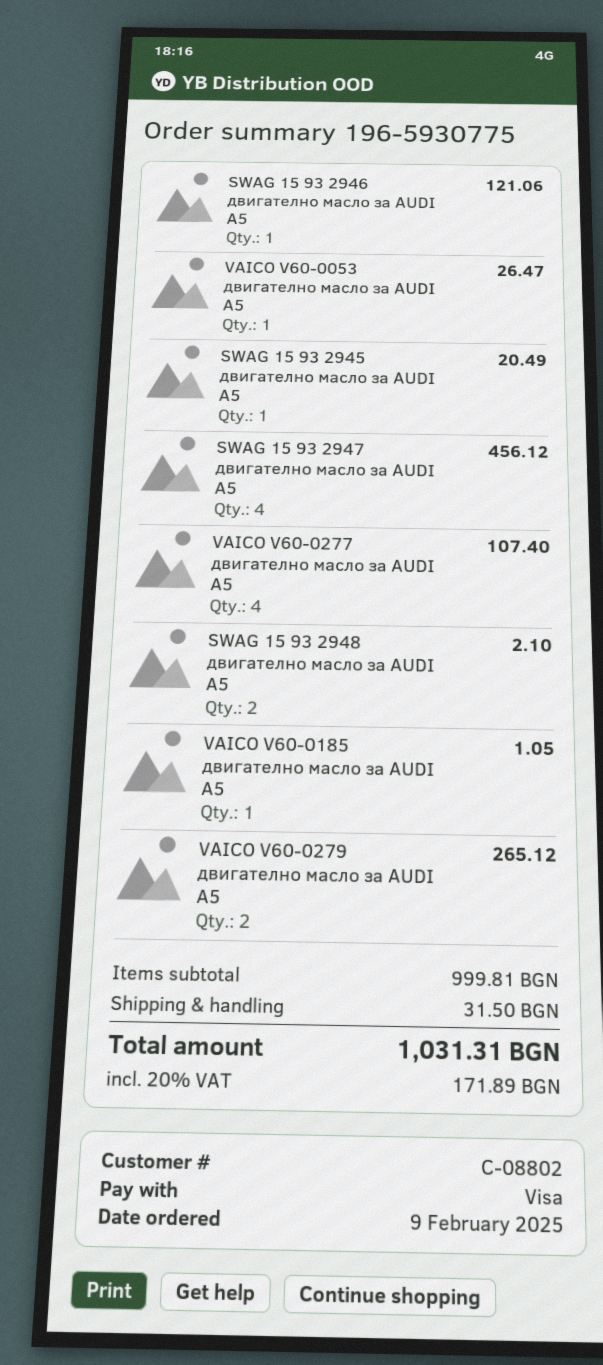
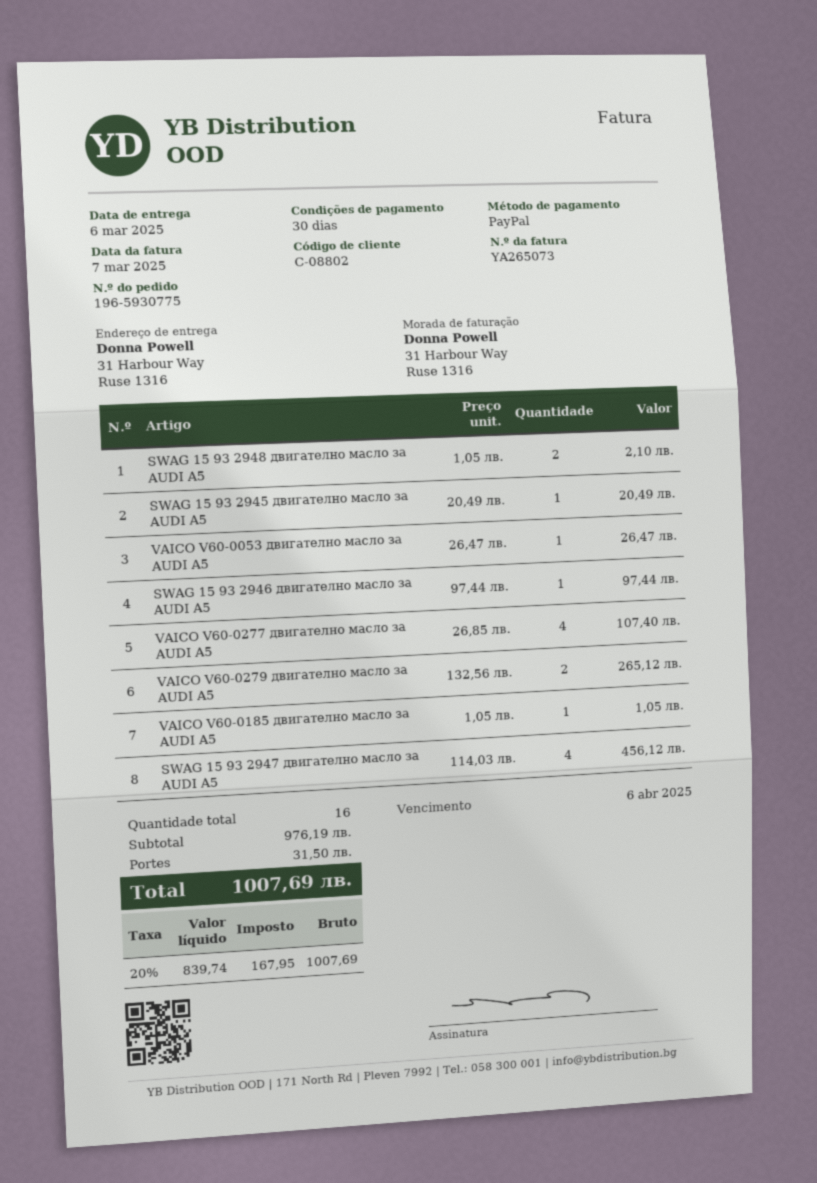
payment method: Visa -> PayPal
SWAG 15 93 2946 двигателно масло за AUDI A5: 1 for 121.06 -> 1 for 97.44
subtotal: 999.81 -> 976.19
tax: 20% = 171.89 -> 20% = 167.95
total: 1031.31 -> 1007.69

